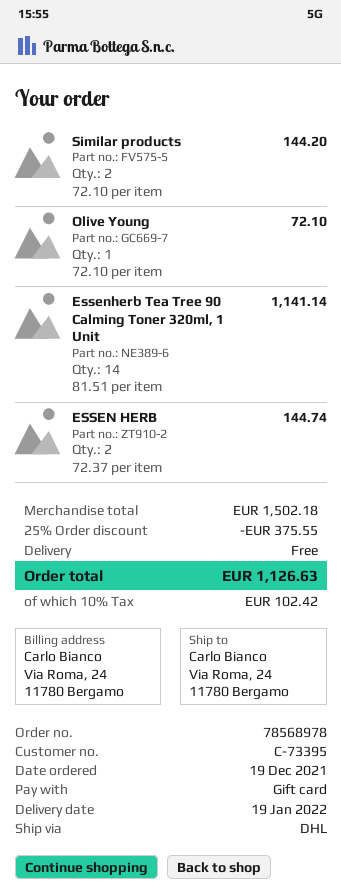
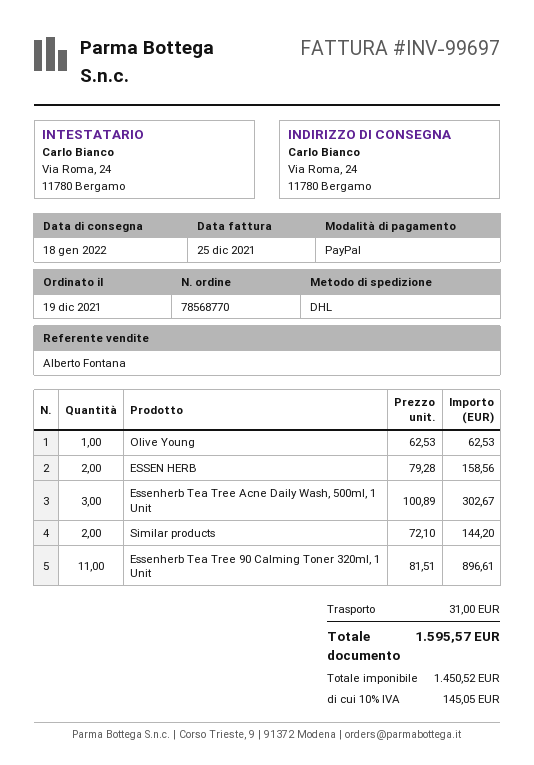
order number: 78568978 -> 78568770
delivery date: 2022-01-19 -> 2022-01-18
payment method: gift card -> PayPal
Olive Young: 1 x 72.10 = 72.10 -> 1 x 62.53 = 62.53
Essenherb Tea Tree 90 Calming Toner 320ml, 1 Unit: 14 x 81.51 = 1141.14 -> 11 x 81.51 = 896.61
ESSEN HERB: 2 x 72.37 = 144.74 -> 2 x 79.28 = 158.56
Essenherb Tea Tree Acne Daily Wash, 500ml, 1 Unit: none -> 3 x 100.89 = 302.67
discount: 25% = 375.55 -> none
shipping: 0.00 -> 31.00
tax: 10% = 102.42 -> 10% = 145.05
total: 1126.63 -> 1595.57

